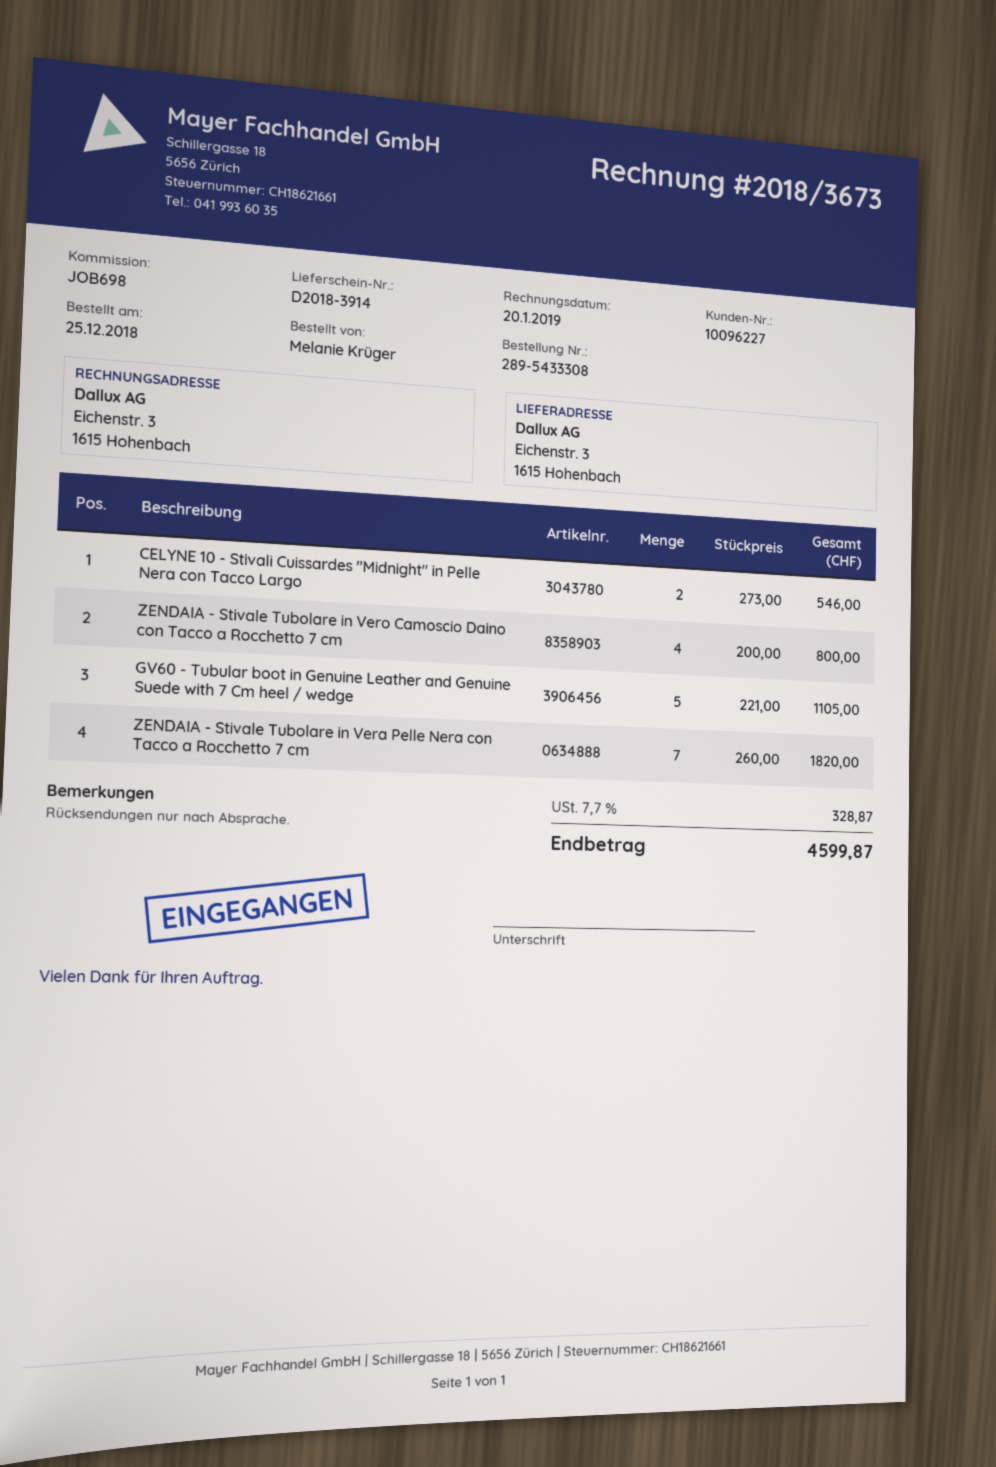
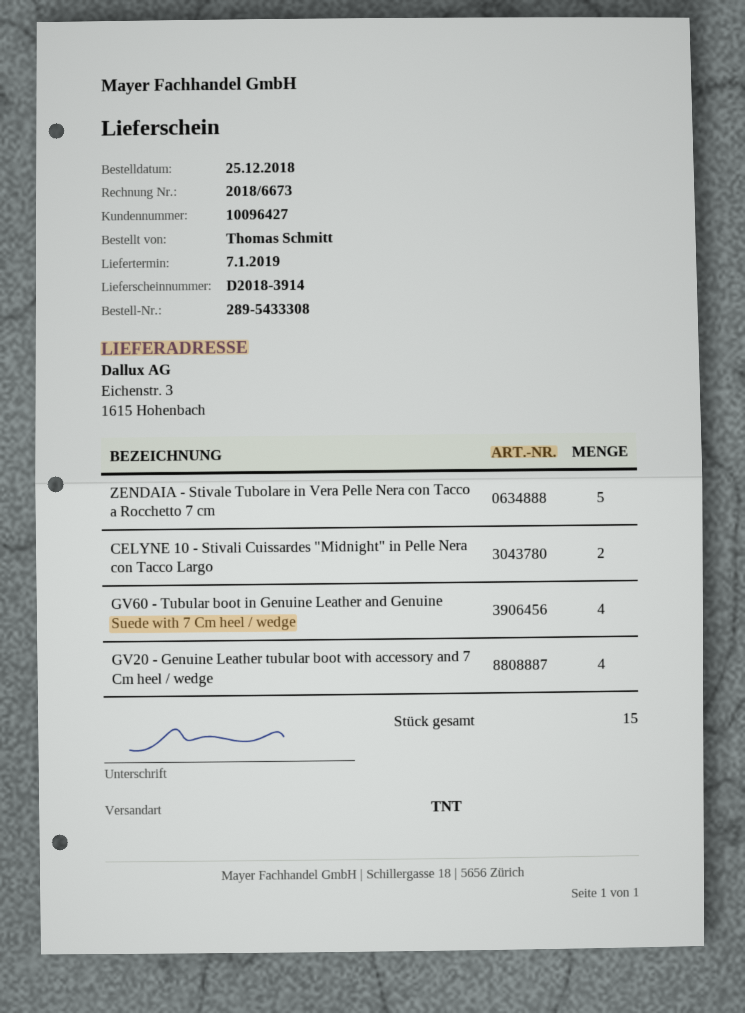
invoice number: 2018/3673 -> 2018/6673
customer number: 10096227 -> 10096427
ordered by: Melanie Krüger -> Thomas Schmitt
ZENDAIA - Stivale Tubolare in Vero Camoscio Daino con Tacco a Rocchetto 7 cm: 4 -> none
GV60 - Tubular boot in Genuine Leather and Genuine Suede with 7 Cm heel / wedge: 5 -> 4
ZENDAIA - Stivale Tubolare in Vera Pelle Nera con Tacco a Rocchetto 7 cm: 7 -> 5
GV20 - Genuine Leather tubular boot with accessory and 7 Cm heel / wedge: none -> 4

